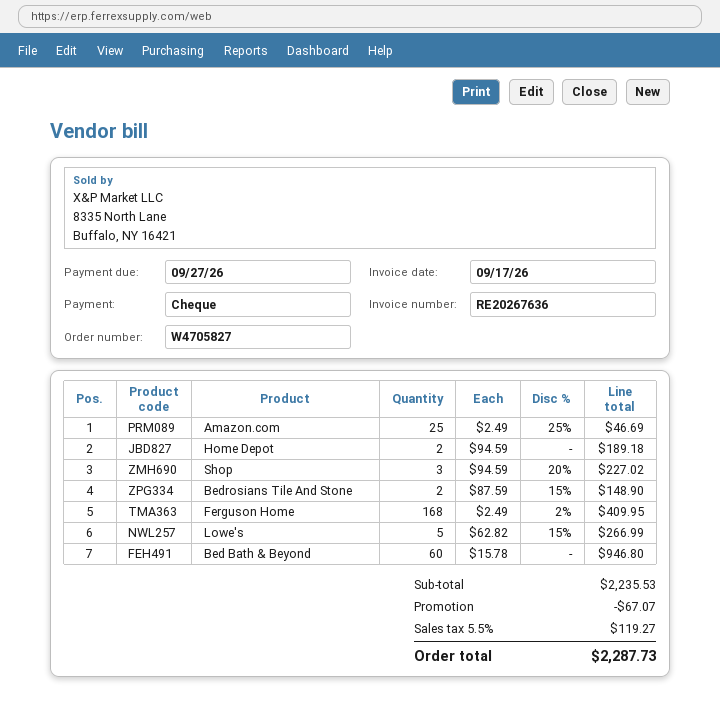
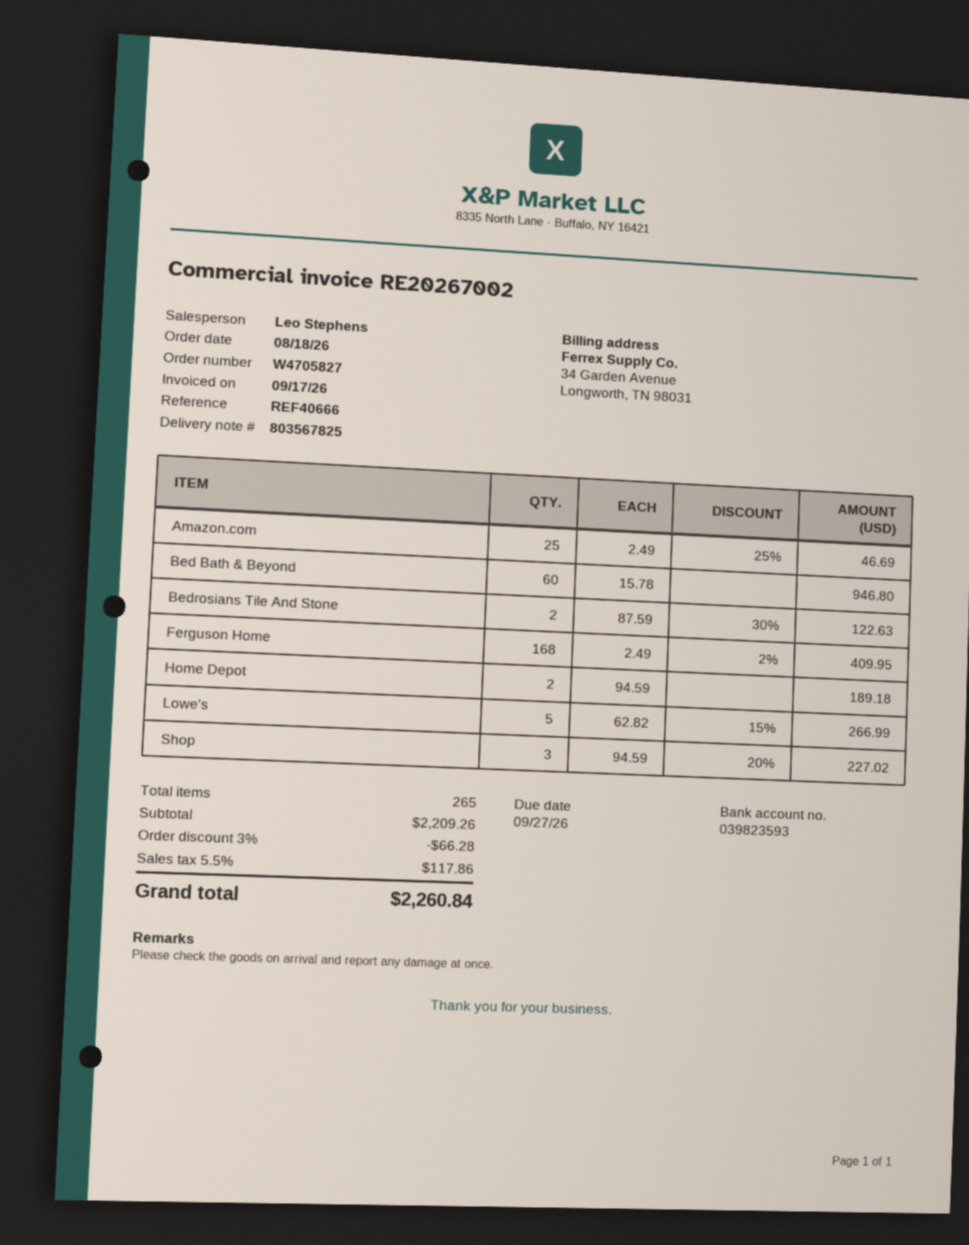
invoice number: RE20267636 -> RE20267002
Bedrosians Tile And Stone: 2 x 87.59 - 15% = 148.90 -> 2 x 87.59 - 30% = 122.63
subtotal: 2235.53 -> 2209.26
discount: 67.07 -> 66.28
tax: 5.5% = 119.27 -> 5.5% = 117.86
total: 2287.73 -> 2260.84

